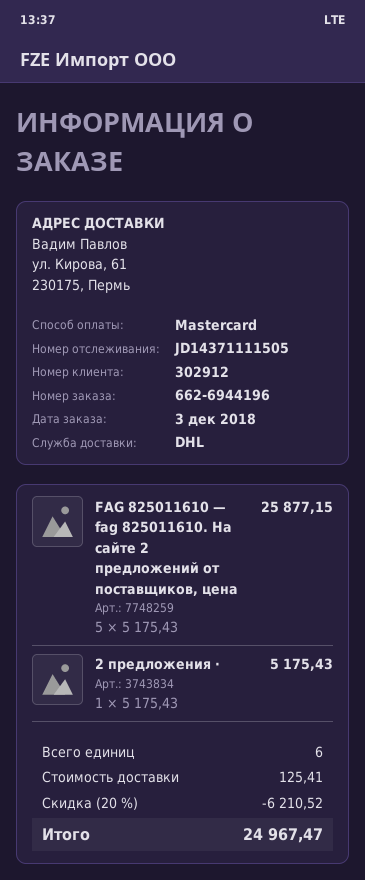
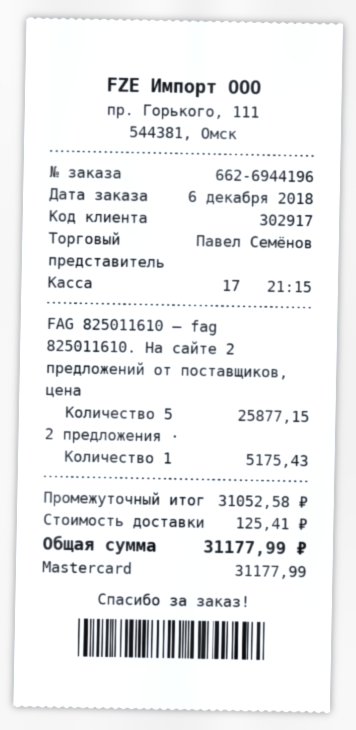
order date: 2018-12-03 -> 2018-12-06
customer number: 302912 -> 302917
discount: 20% = 6210.52 -> none
total: 24967.47 -> 31177.99

